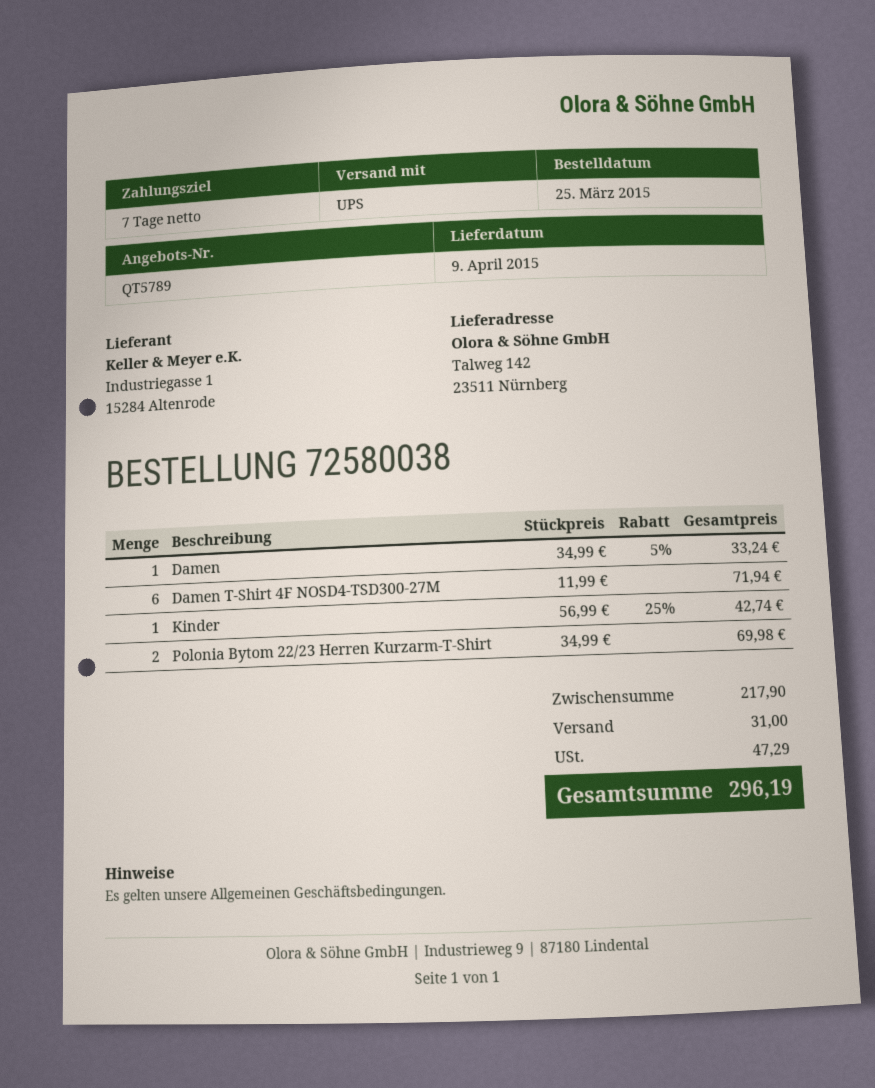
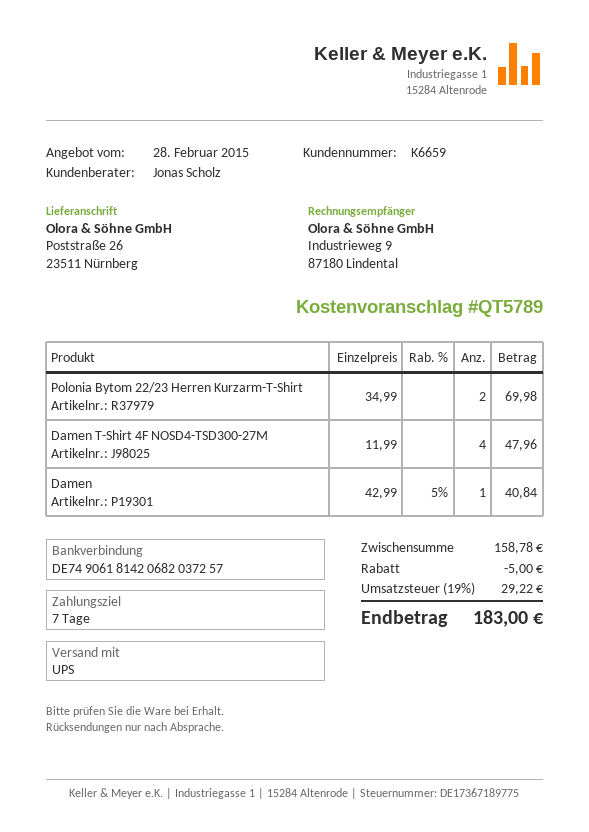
ship to: Talweg 142, 23511 Nürnberg -> Poststraße 26, 23511 Nürnberg
Damen: 1 x 34.99 - 5% = 33.24 -> 1 x 42.99 - 5% = 40.84
Damen T-Shirt 4F NOSD4-TSD300-27M: 6 x 11.99 = 71.94 -> 4 x 11.99 = 47.96
Kinder: 1 x 56.99 - 25% = 42.74 -> none
subtotal: 217.90 -> 158.78
discount: none -> 5.00
shipping: 31.00 -> none
tax: 47.29 -> 29.22
total: 296.19 -> 183.00

